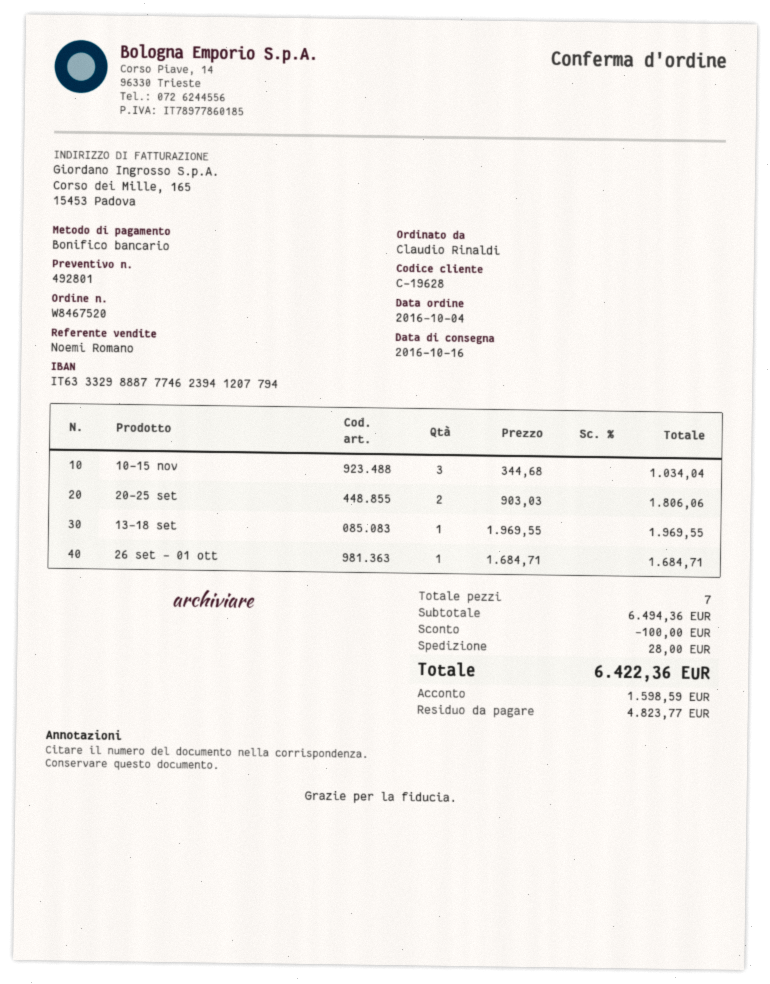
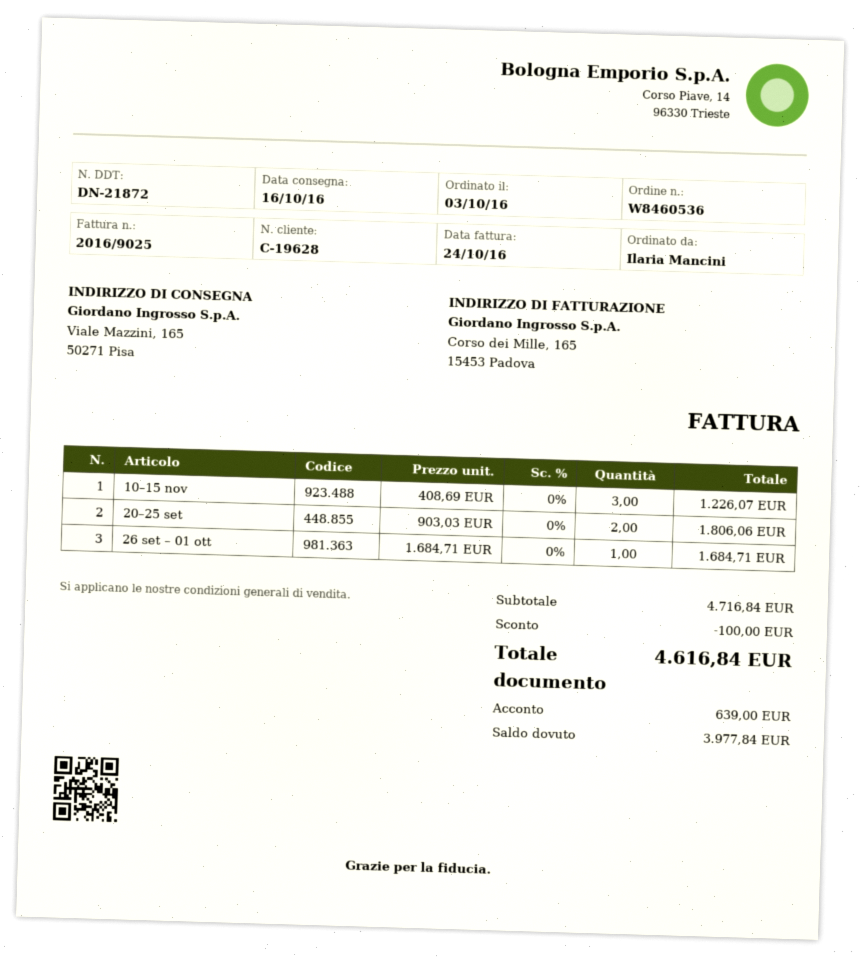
order number: W8467520 -> W8460536
order date: 2016-10-04 -> 2016-10-03
ordered by: Claudio Rinaldi -> Ilaria Mancini
10–15 nov: 3 x 344.68 = 1034.04 -> 3 x 408.69 = 1226.07
13–18 set: 1 x 1969.55 = 1969.55 -> none
subtotal: 6494.36 -> 4716.84
shipping: 28.00 -> none
total: 6422.36 -> 4616.84
deposit: 1598.59 -> 639.00
balance: 4823.77 -> 3977.84

